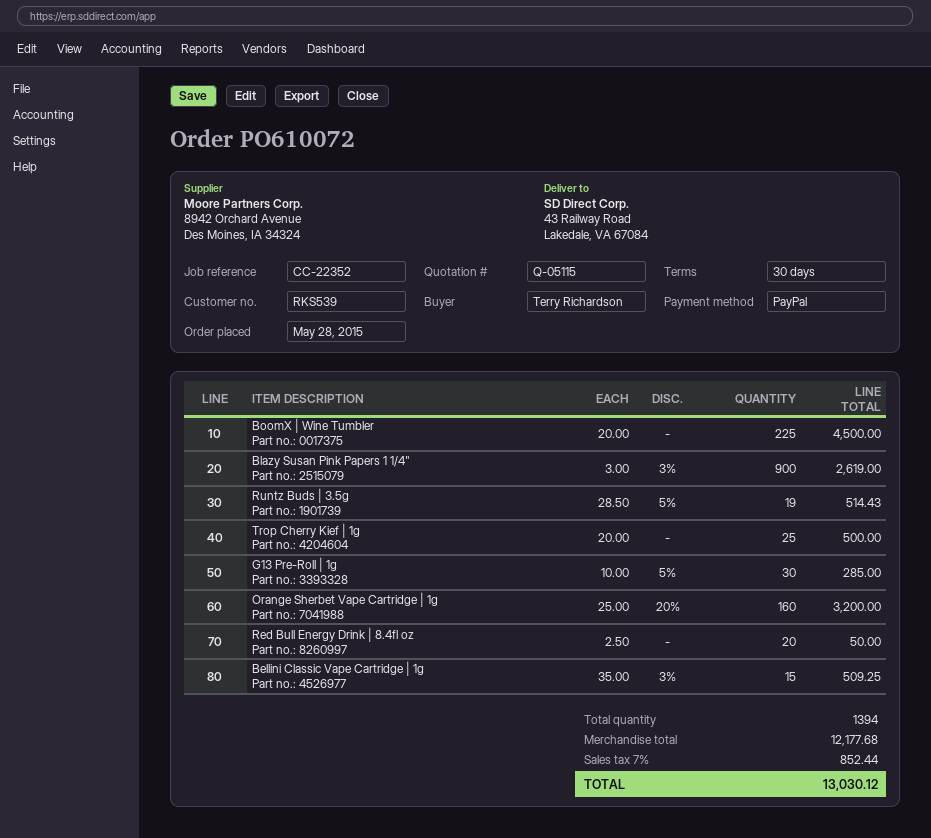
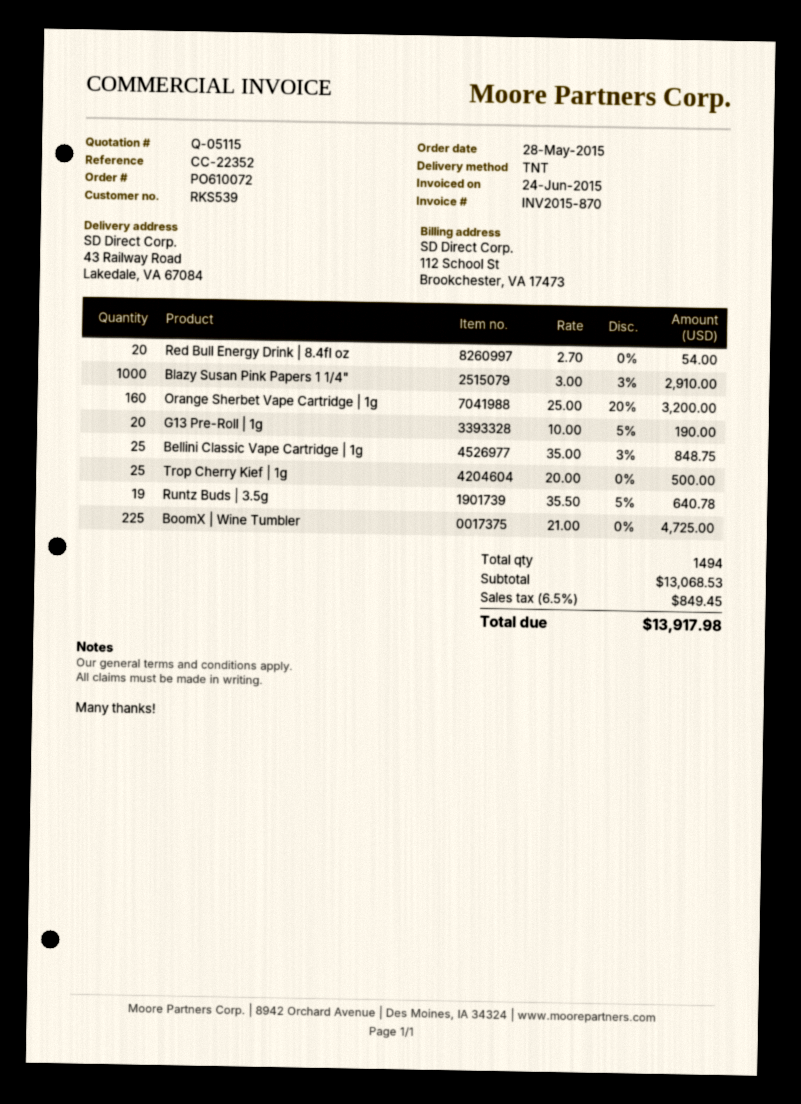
BoomX | Wine Tumbler: 225 x 20.00 = 4500.00 -> 225 x 21.00 = 4725.00
Blazy Susan Pink Papers 1 1/4": 900 x 3.00 - 3% = 2619.00 -> 1000 x 3.00 - 3% = 2910.00
Runtz Buds | 3.5g: 19 x 28.50 - 5% = 514.43 -> 19 x 35.50 - 5% = 640.78
G13 Pre-Roll | 1g: 30 x 10.00 - 5% = 285.00 -> 20 x 10.00 - 5% = 190.00
Red Bull Energy Drink | 8.4fl oz: 20 x 2.50 = 50.00 -> 20 x 2.70 = 54.00
Bellini Classic Vape Cartridge | 1g: 15 x 35.00 - 3% = 509.25 -> 25 x 35.00 - 3% = 848.75
total quantity: 1394 -> 1494
subtotal: 12177.68 -> 13068.53
tax: 7% = 852.44 -> 6.5% = 849.45
total: 13030.12 -> 13917.98

